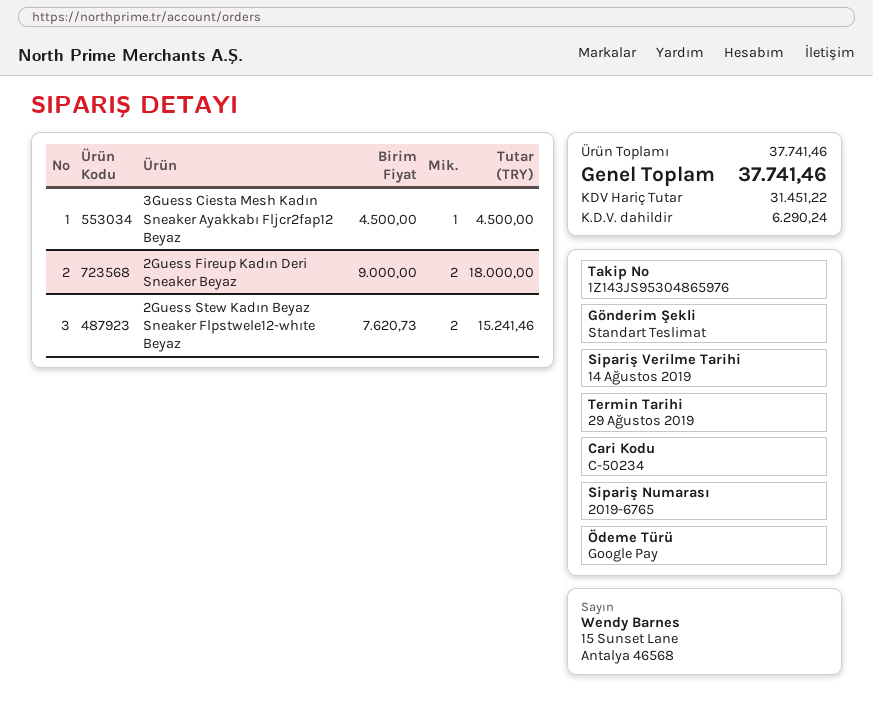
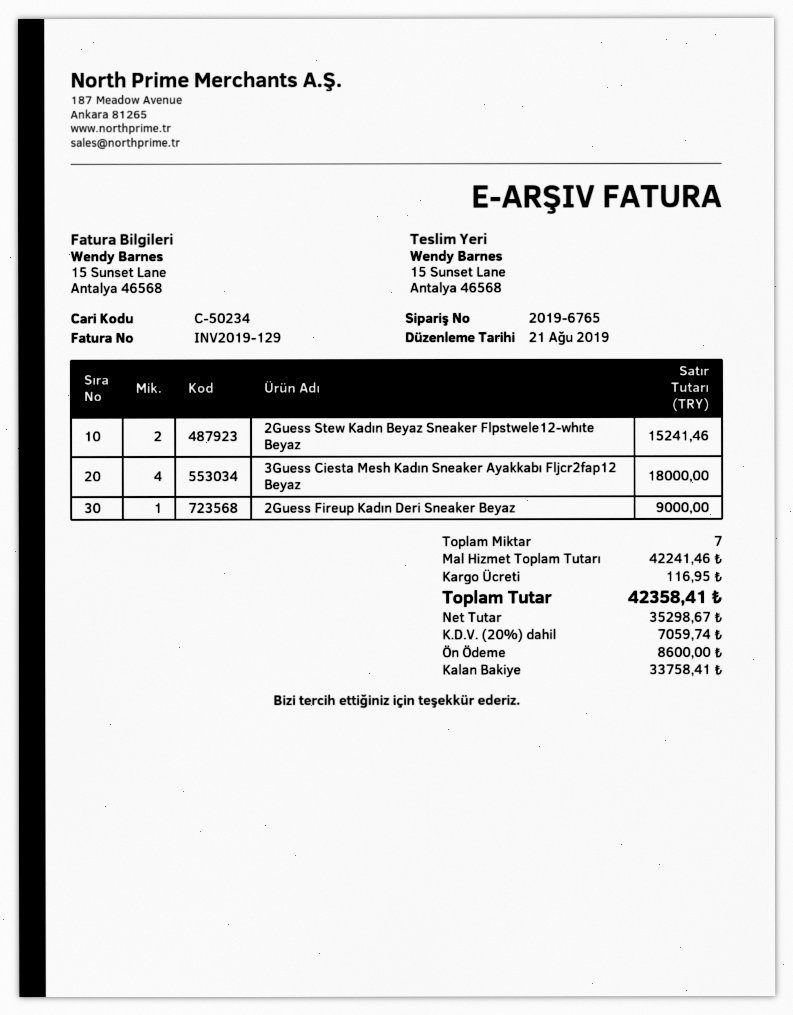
3Guess Ciesta Mesh Kadın Sneaker Ayakkabı Fljcr2fap12 Beyaz: 1 for 4500.00 -> 4 for 18000.00
2Guess Fireup Kadın Deri Sneaker Beyaz: 2 for 18000.00 -> 1 for 9000.00
subtotal: 37741.46 -> 42241.46
shipping: none -> 116.95
net: 31451.22 -> 35298.67
tax: 6290.24 -> 7059.74
total: 37741.46 -> 42358.41

